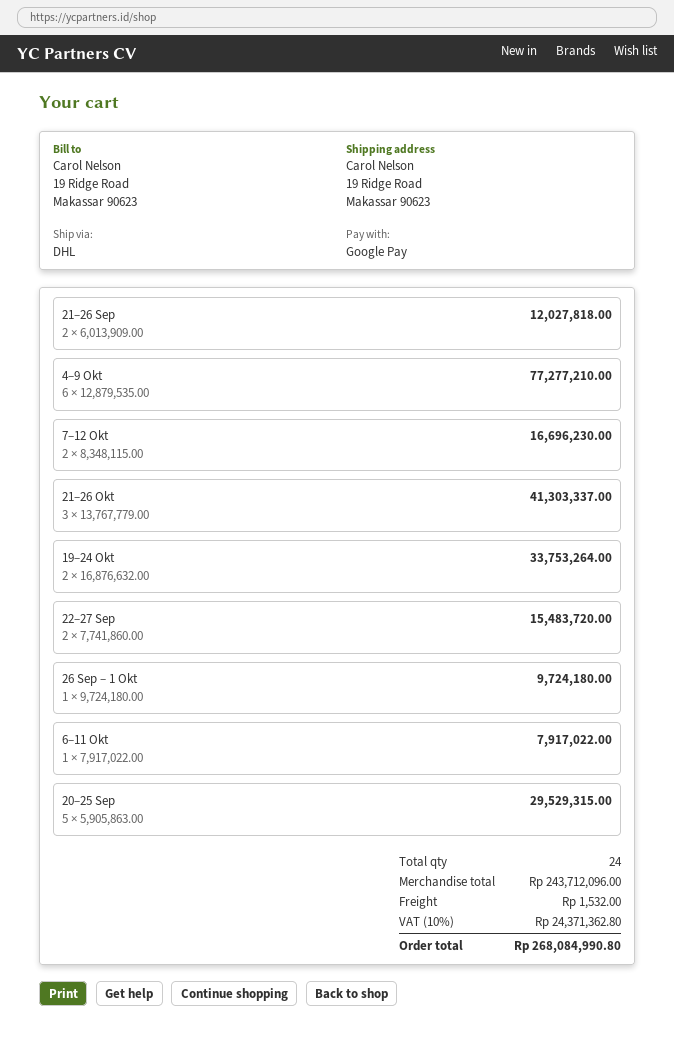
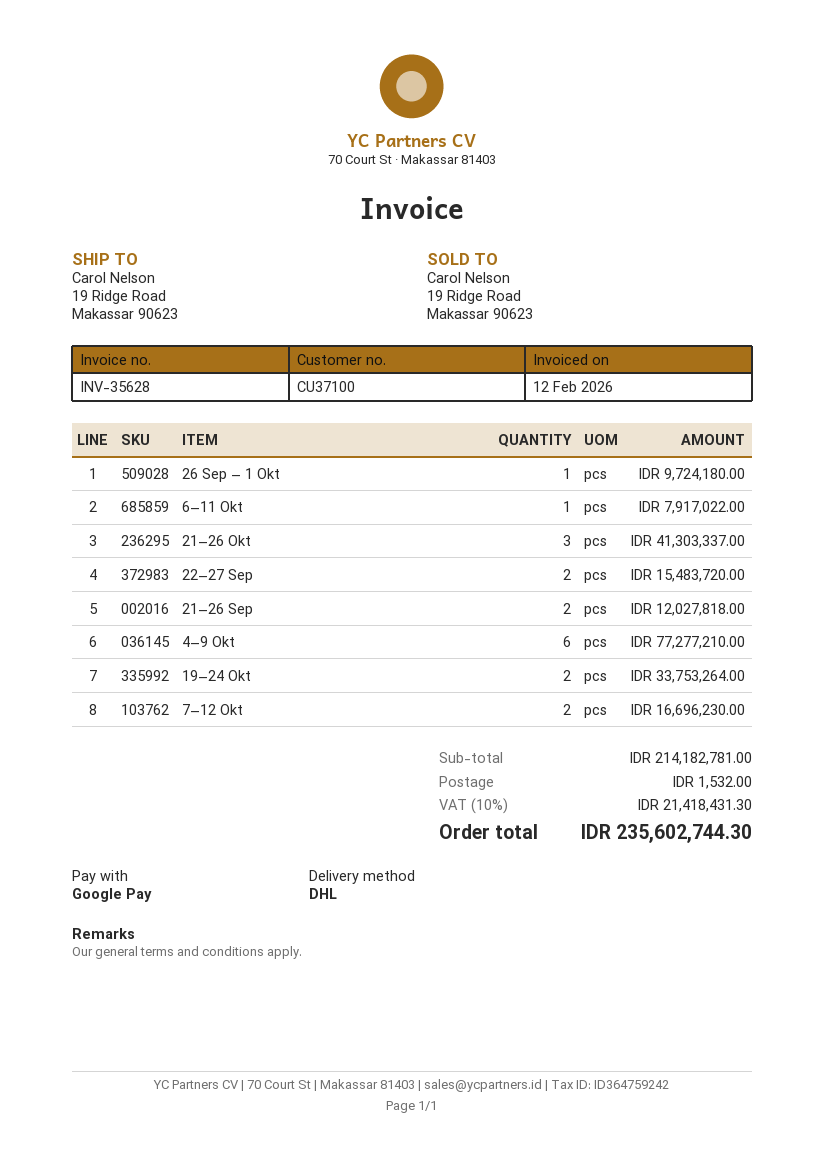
20–25 Sep: 5 for 29529315.00 -> none
subtotal: 243712096.00 -> 214182781.00
tax: 10% = 24371362.80 -> 10% = 21418431.30
total: 268084990.80 -> 235602744.30

